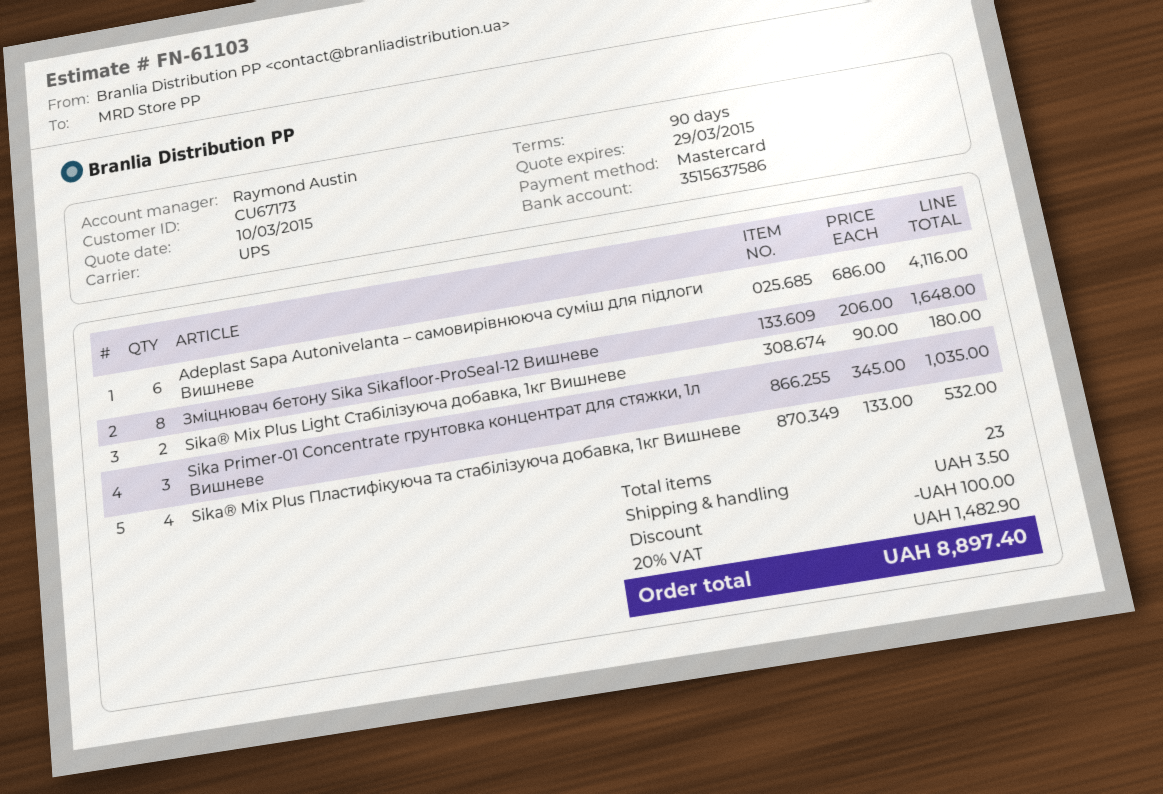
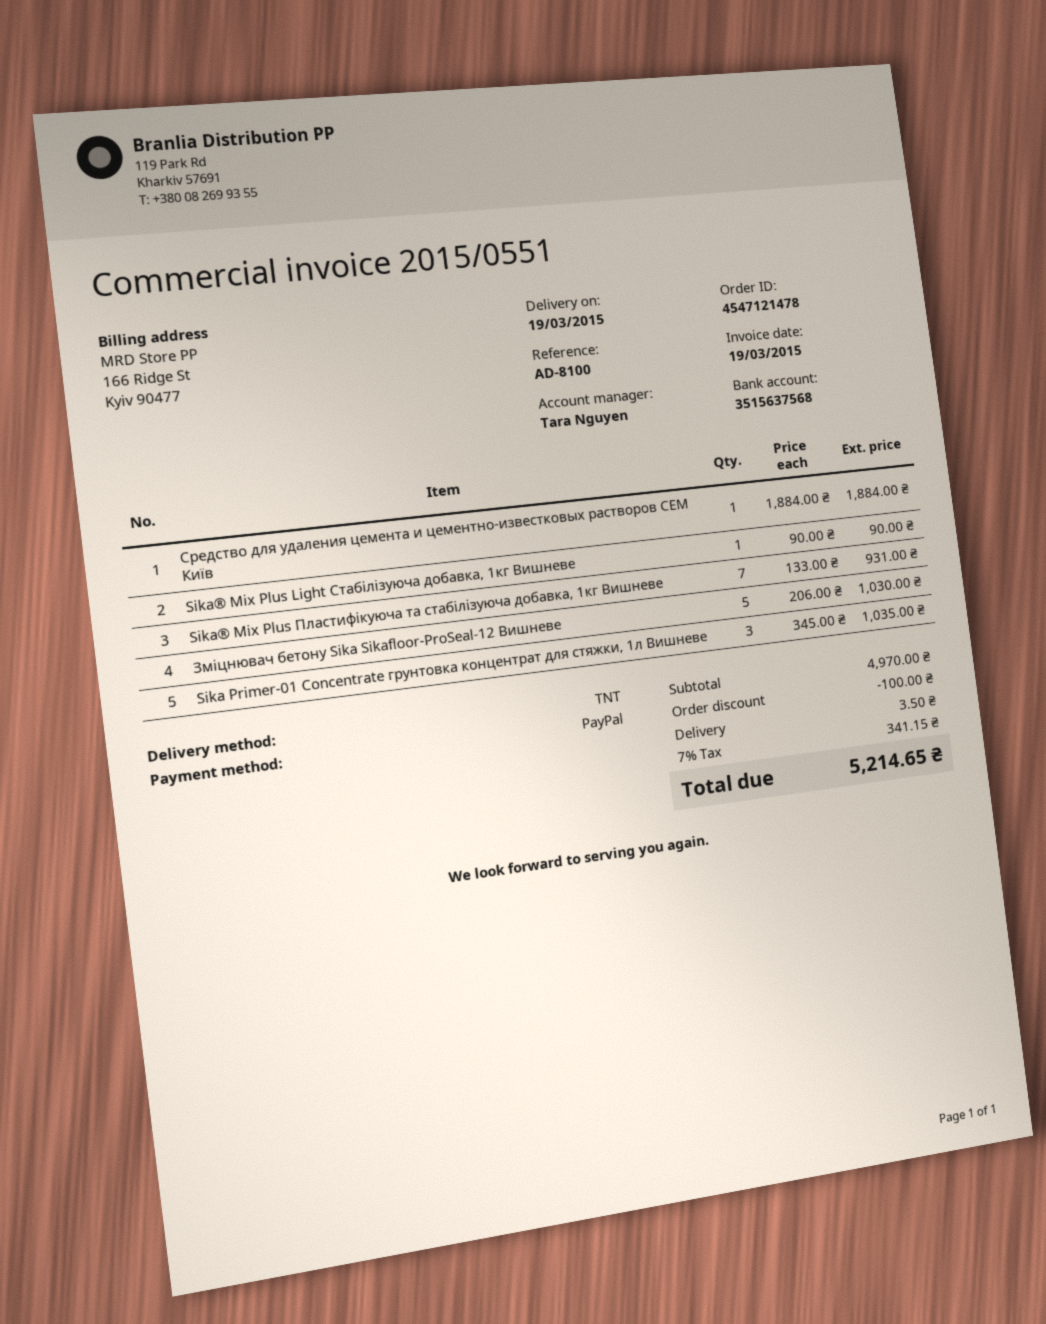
sales rep: Raymond Austin -> Tara Nguyen
payment method: Mastercard -> PayPal
bank account: 3515637586 -> 3515637568
shipping method: UPS -> TNT
Adeplast Sapa Autonivelanta – самовирівнююча суміш для підлоги Вишневе: 6 x 686.00 = 4116.00 -> none
Зміцнювач бетону Sika Sikafloor-ProSeal-12 Вишневе: 8 x 206.00 = 1648.00 -> 5 x 206.00 = 1030.00
Sika® Mix Plus Light Стабілізуюча добавка, 1кг Вишневе: 2 x 90.00 = 180.00 -> 1 x 90.00 = 90.00
Sika® Mix Plus Пластифікуюча та стабілізуюча добавка, 1кг Вишневе: 4 x 133.00 = 532.00 -> 7 x 133.00 = 931.00
Средство для удаления цемента и цементно-известковых растворов CEM Київ: none -> 1 x 1884.00 = 1884.00
tax: 20% = 1482.90 -> 7% = 341.15
total: 8897.40 -> 5214.65

